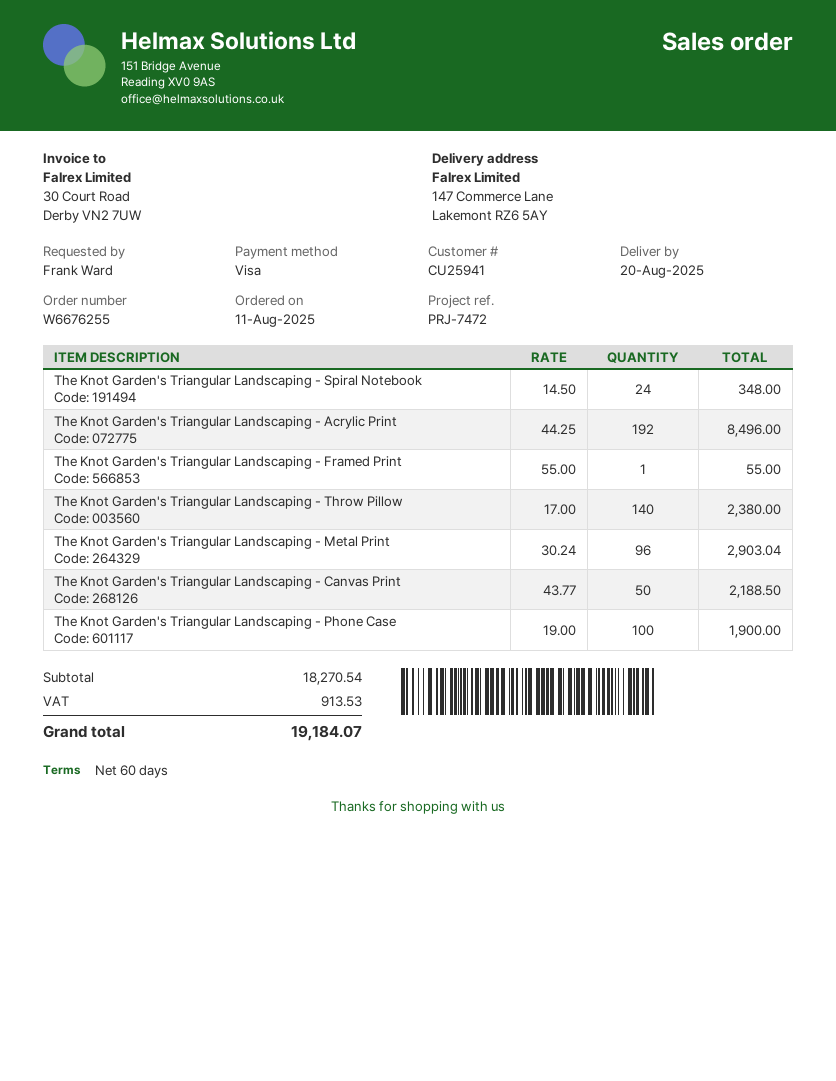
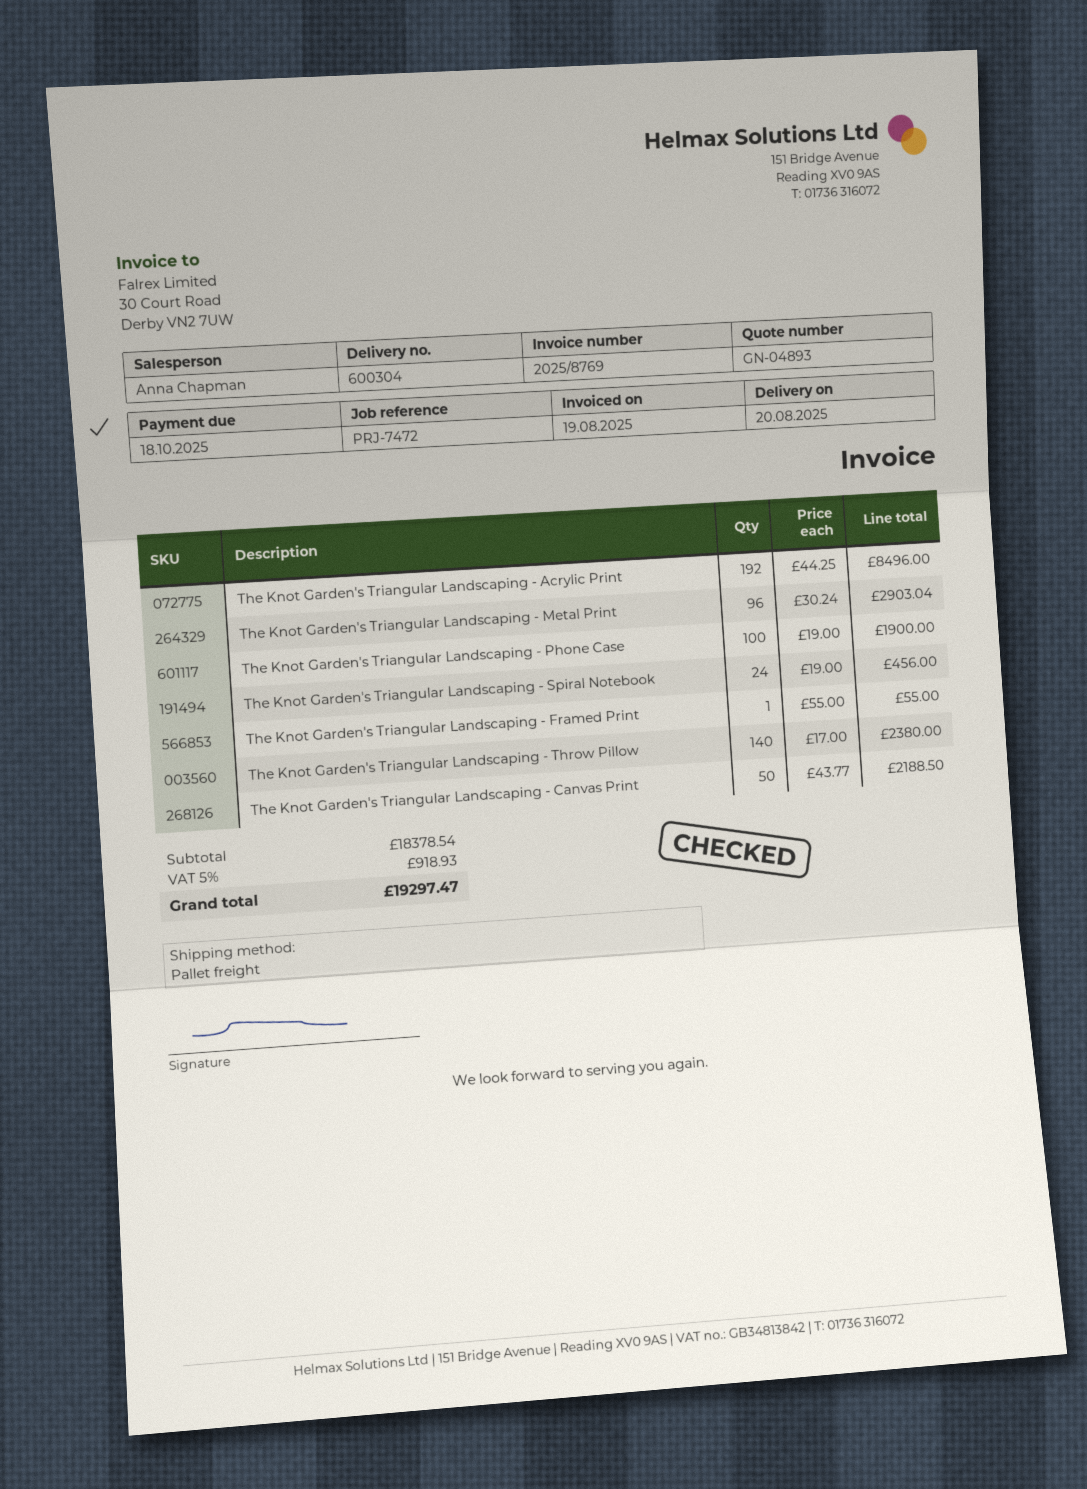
The Knot Garden's Triangular Landscaping - Spiral Notebook: 24 x 14.50 = 348.00 -> 24 x 19.00 = 456.00
subtotal: 18270.54 -> 18378.54
tax: 913.53 -> 918.93
total: 19184.07 -> 19297.47

